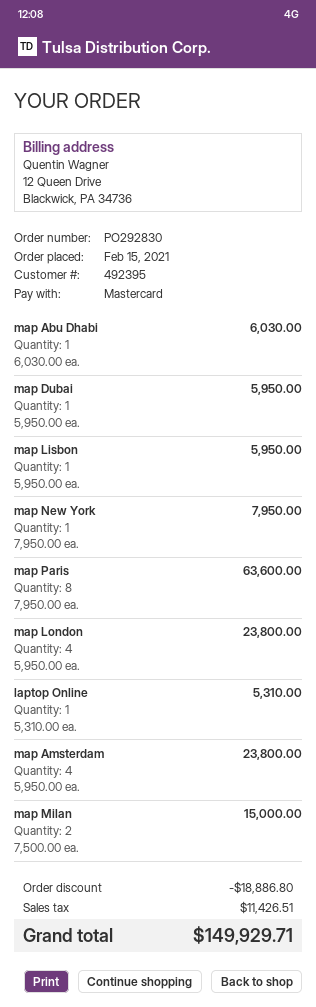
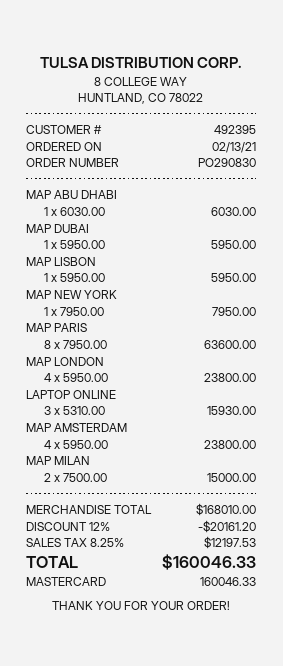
order number: PO292830 -> PO290830
order date: 2021-02-15 -> 2021-02-13
laptop Online: 1 x 5310.00 = 5310.00 -> 3 x 5310.00 = 15930.00
discount: 18886.80 -> 20161.20
tax: 11426.51 -> 12197.53
total: 149929.71 -> 160046.33

